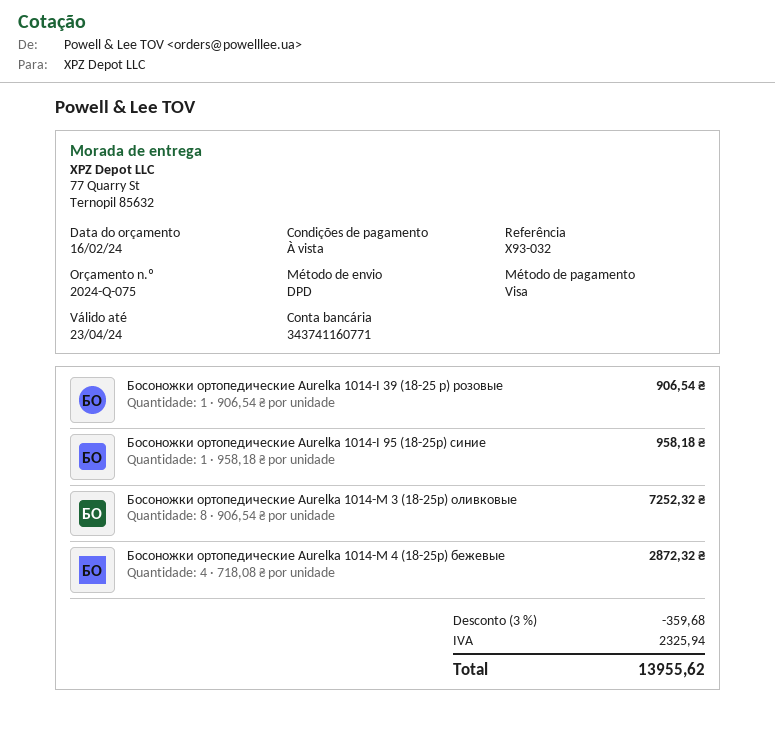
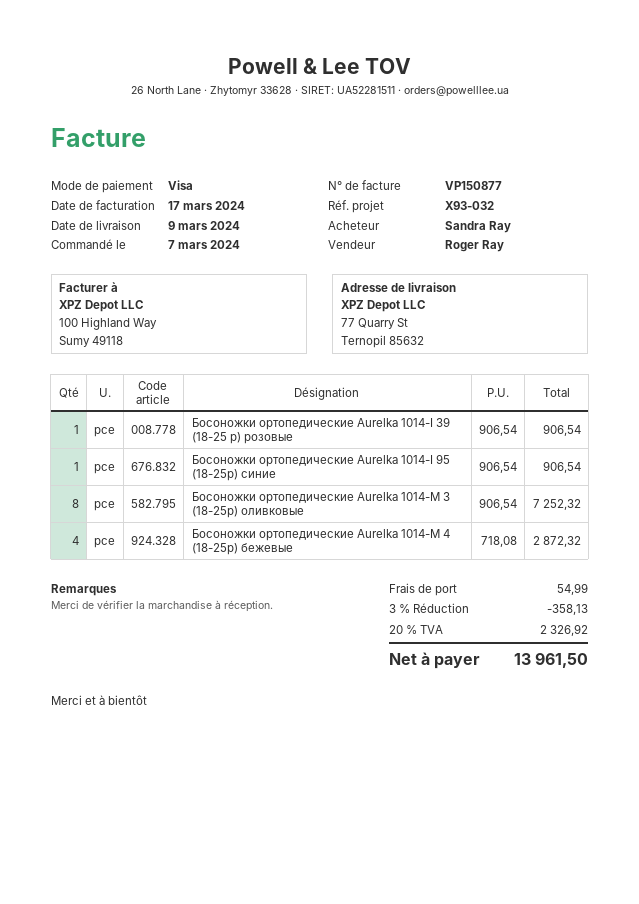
Босоножки ортопедические Aurelka 1014-I 95 (18-25р) синие: 1 x 958.18 = 958.18 -> 1 x 906.54 = 906.54
discount: 3% = 359.68 -> 3% = 358.13
shipping: none -> 54.99
tax: 2325.94 -> 2326.92
total: 13955.62 -> 13961.50

